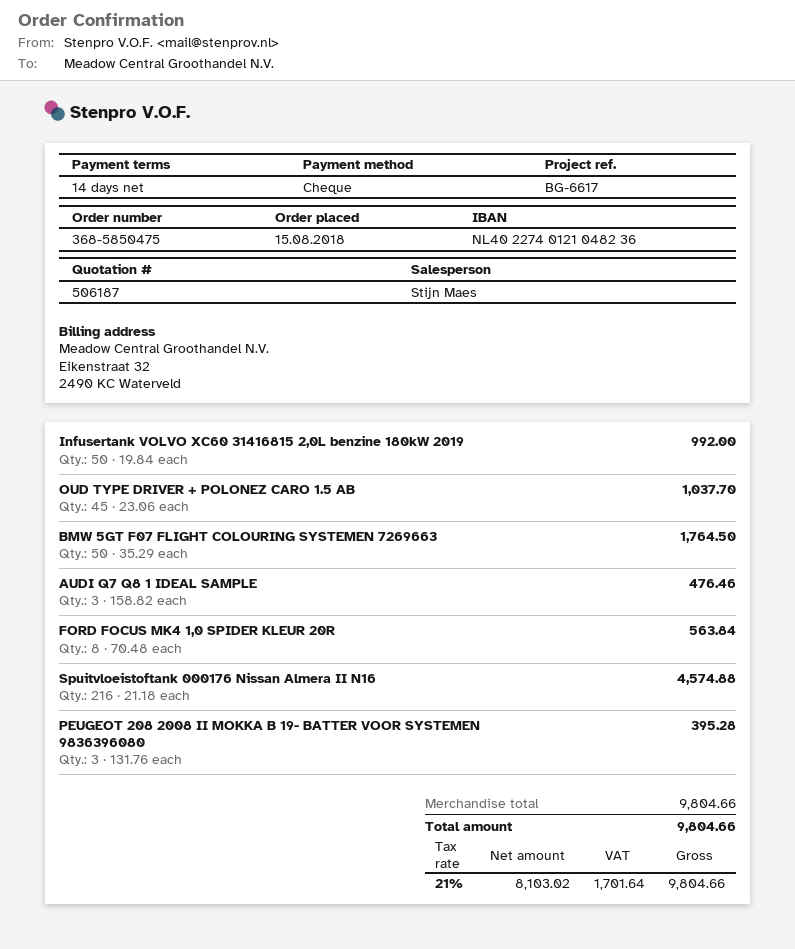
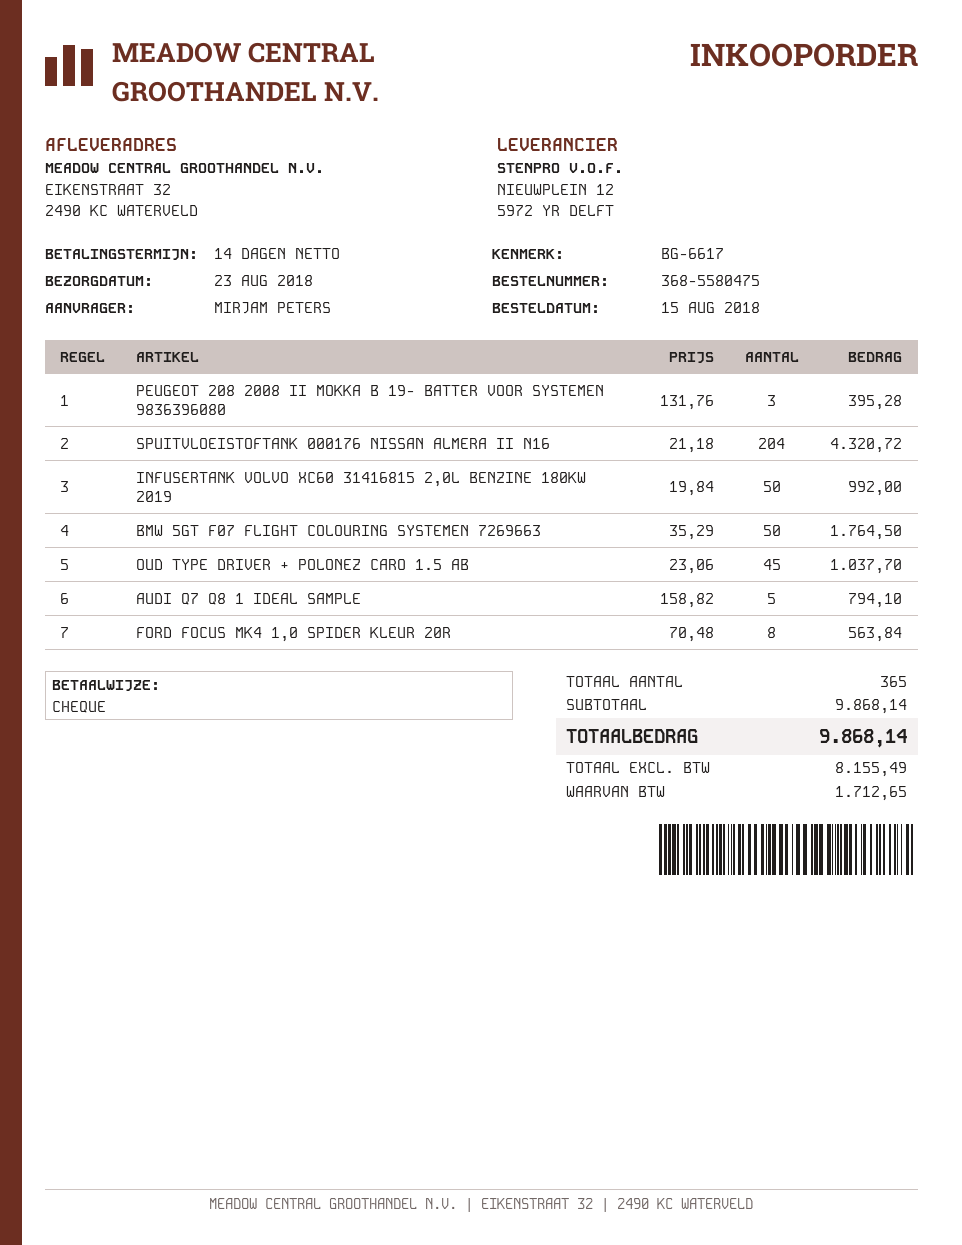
order number: 368-5850475 -> 368-5580475
AUDI Q7 Q8 1 IDEAL SAMPLE: 3 x 158.82 = 476.46 -> 5 x 158.82 = 794.10
Spuitvloeistoftank 000176 Nissan Almera II N16: 216 x 21.18 = 4574.88 -> 204 x 21.18 = 4320.72
subtotal: 9804.66 -> 9868.14
net: 8103.02 -> 8155.49
tax: 1701.64 -> 1712.65
total: 9804.66 -> 9868.14

